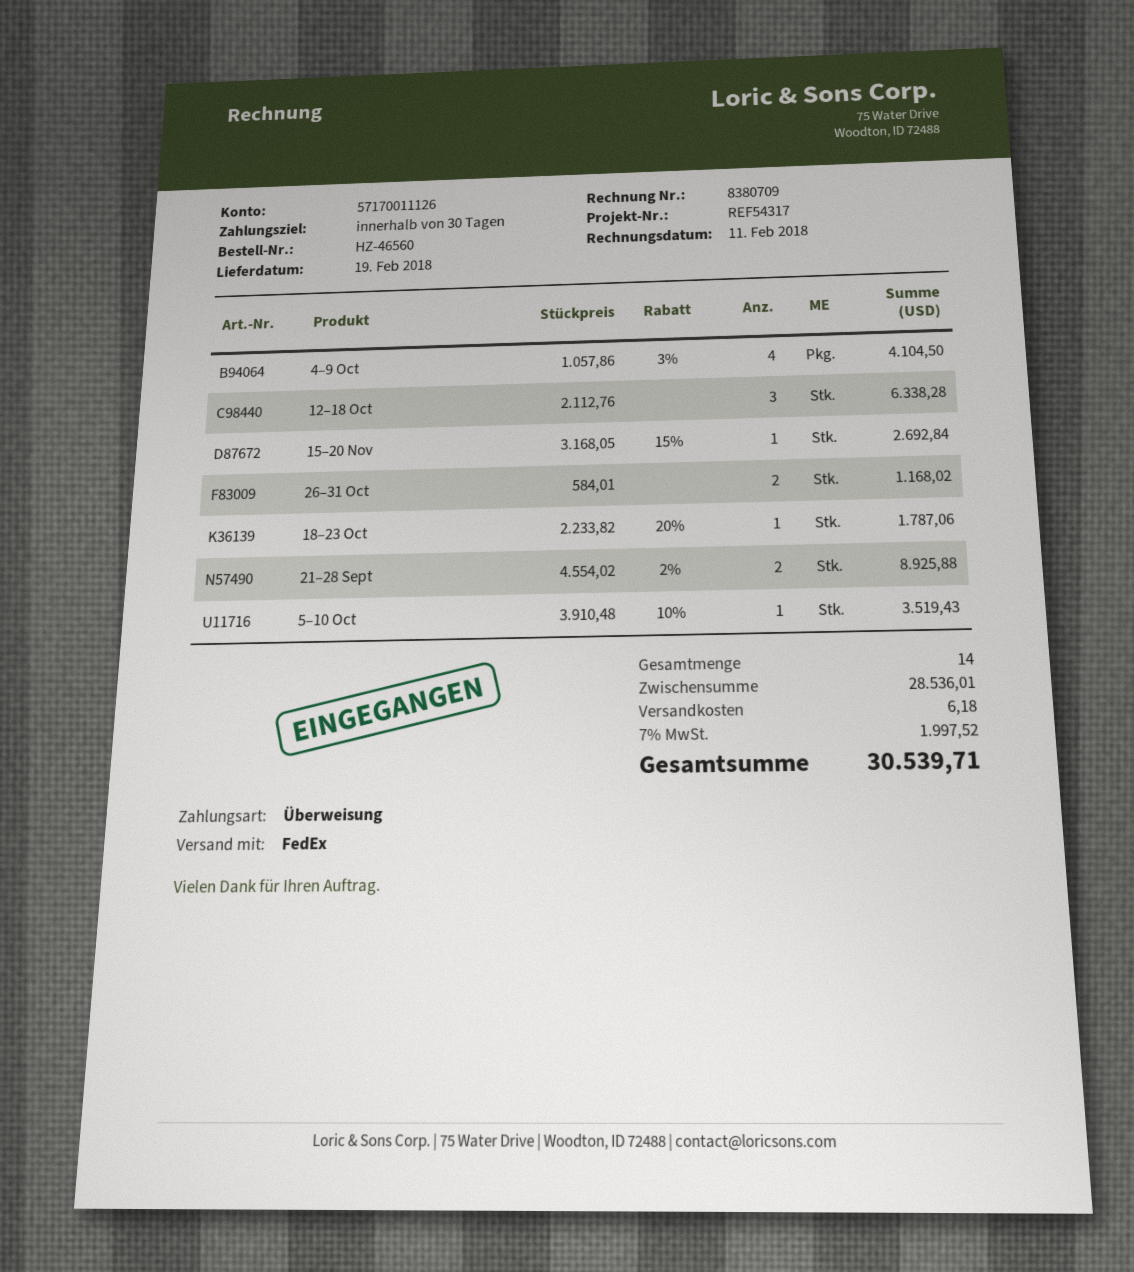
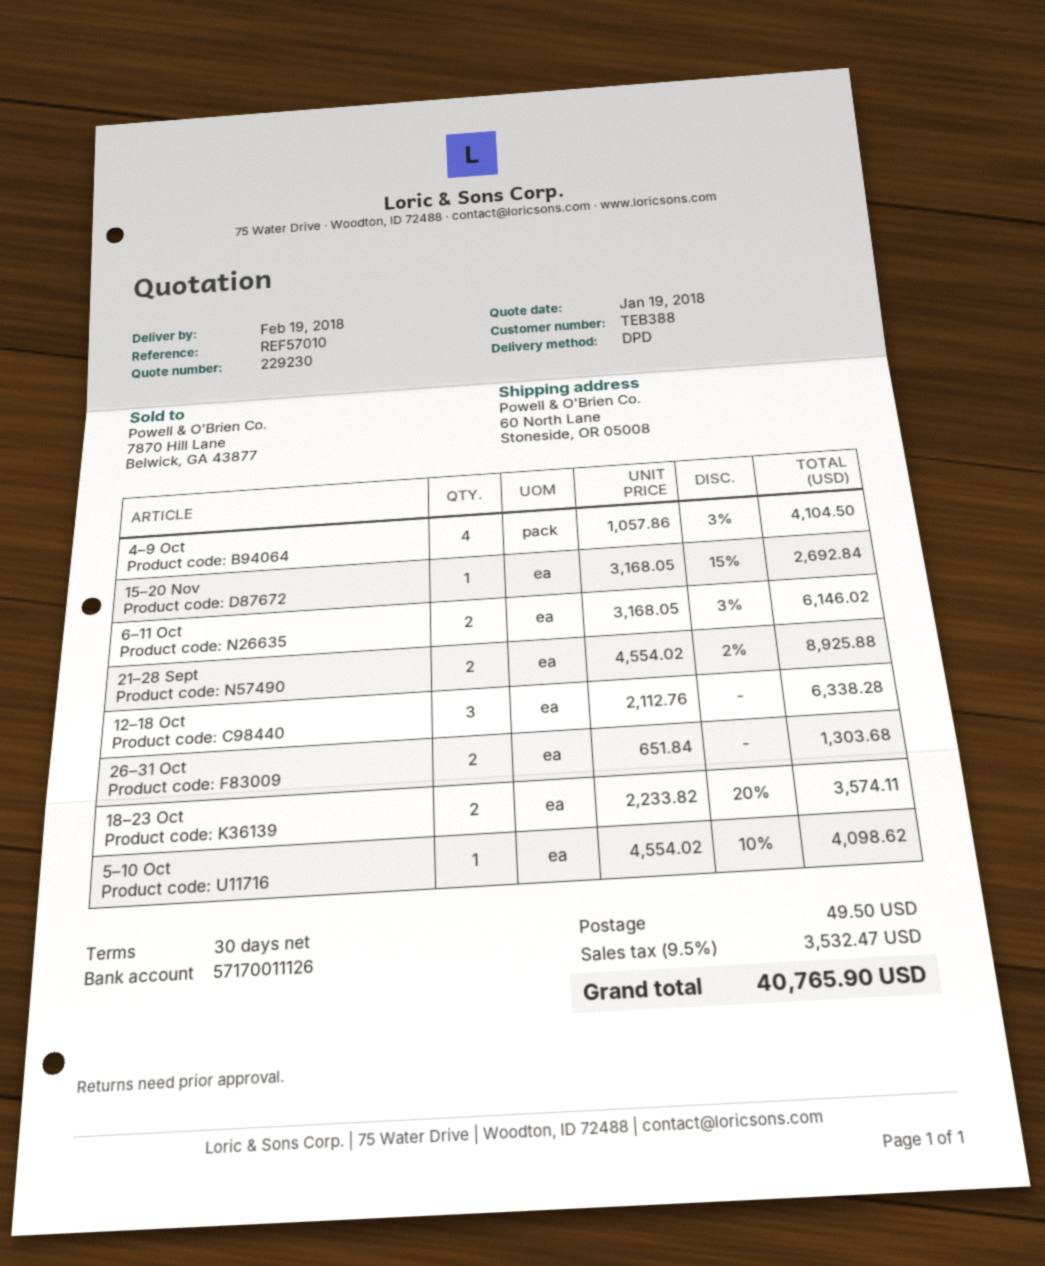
reference: REF54317 -> REF57010
shipping method: FedEx -> DPD
26–31 Oct: 2 x 584.01 = 1168.02 -> 2 x 651.84 = 1303.68
18–23 Oct: 1 x 2233.82 - 20% = 1787.06 -> 2 x 2233.82 - 20% = 3574.11
5–10 Oct: 1 x 3910.48 - 10% = 3519.43 -> 1 x 4554.02 - 10% = 4098.62
6–11 Oct: none -> 2 x 3168.05 - 3% = 6146.02
shipping: 6.18 -> 49.50
tax: 7% = 1997.52 -> 9.5% = 3532.47
total: 30539.71 -> 40765.90

